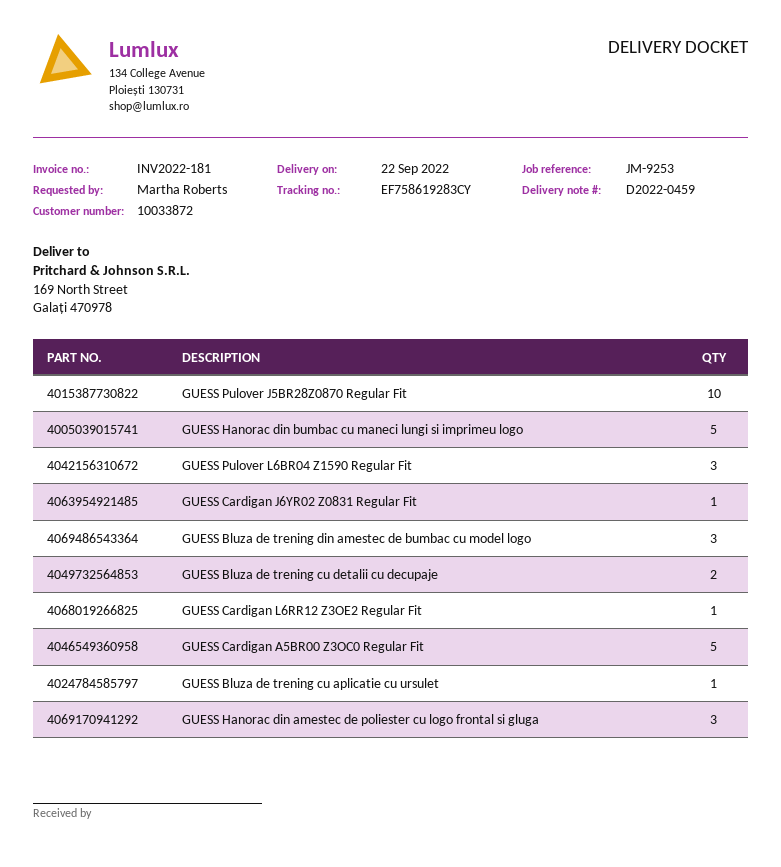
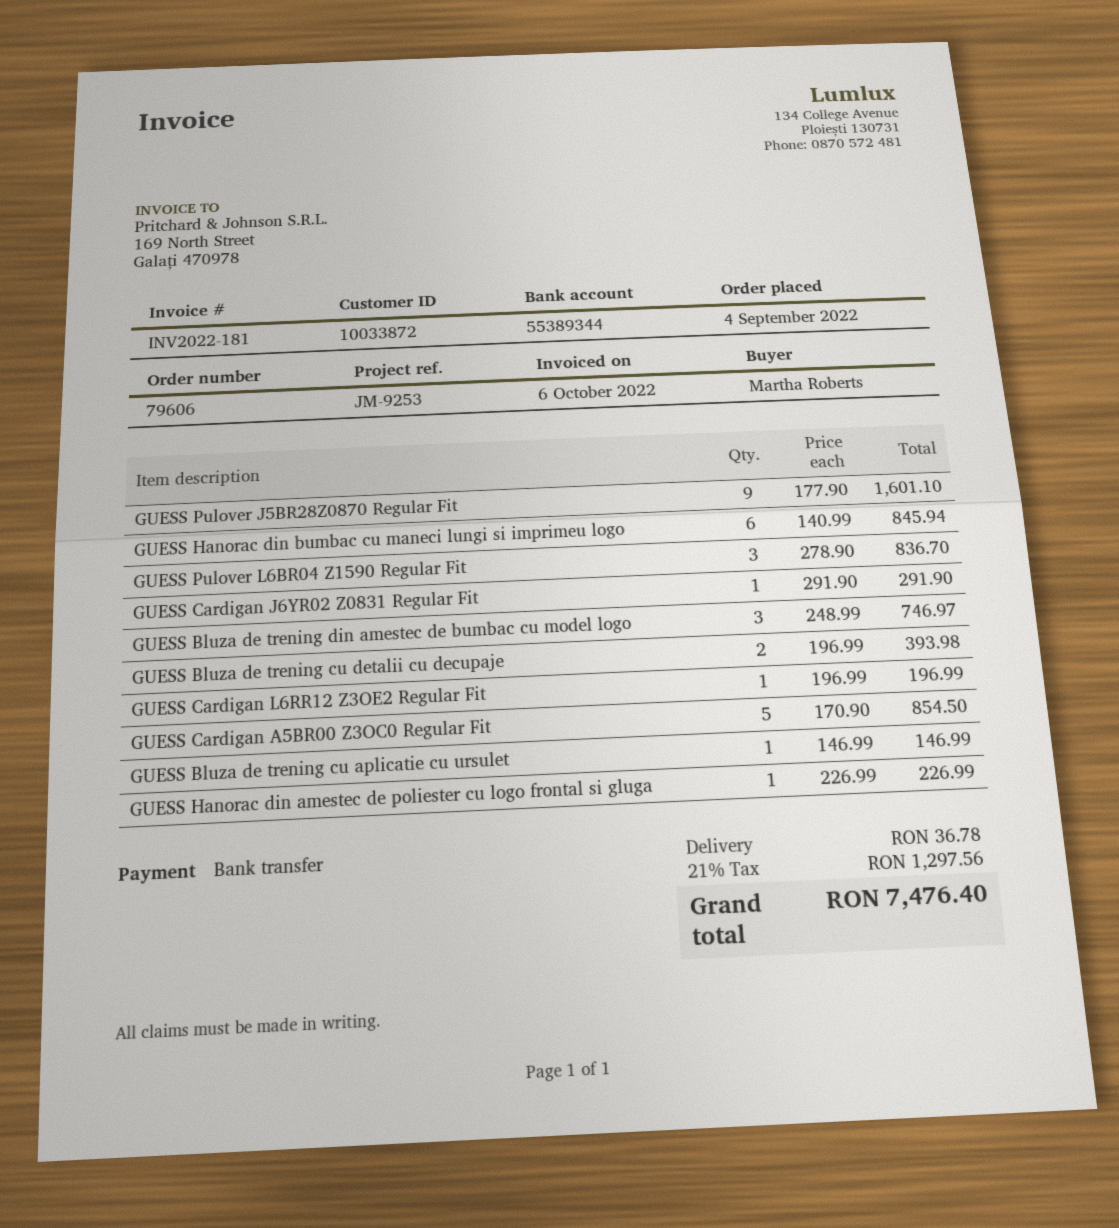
GUESS Pulover J5BR28Z0870 Regular Fit: 10 -> 9
GUESS Hanorac din bumbac cu maneci lungi si imprimeu logo: 5 -> 6
GUESS Hanorac din amestec de poliester cu logo frontal si gluga: 3 -> 1

